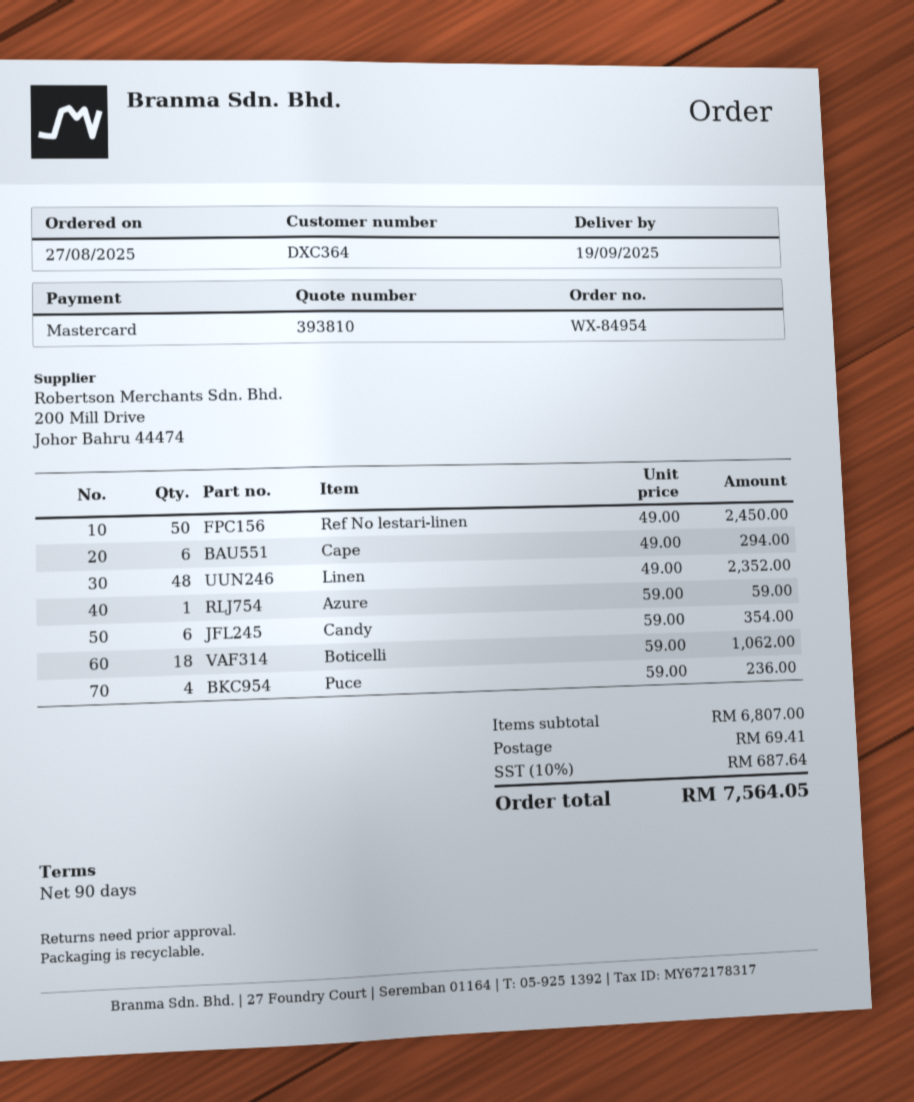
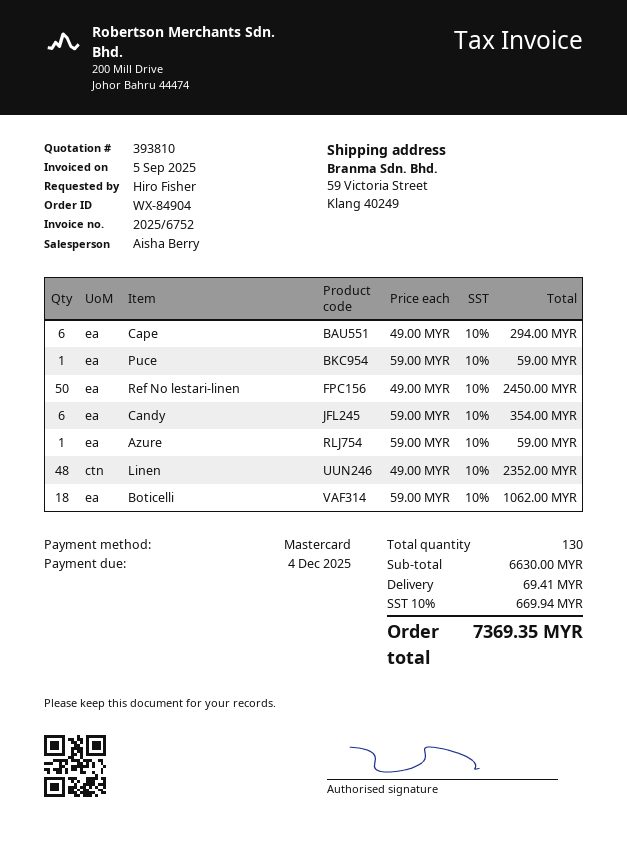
order number: WX-84954 -> WX-84904
Puce: 4 x 59.00 = 236.00 -> 1 x 59.00 = 59.00
subtotal: 6807.00 -> 6630.00
tax: 10% = 687.64 -> 10% = 669.94
total: 7564.05 -> 7369.35

